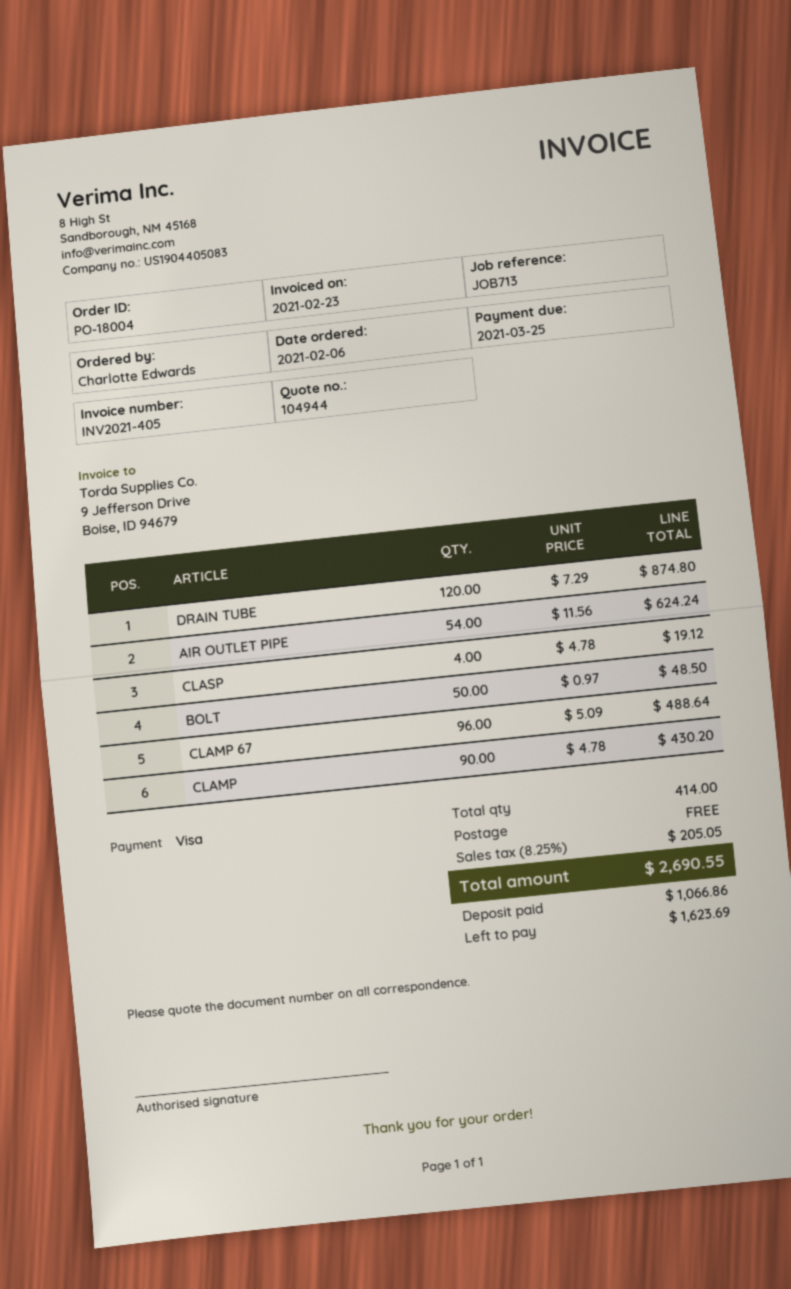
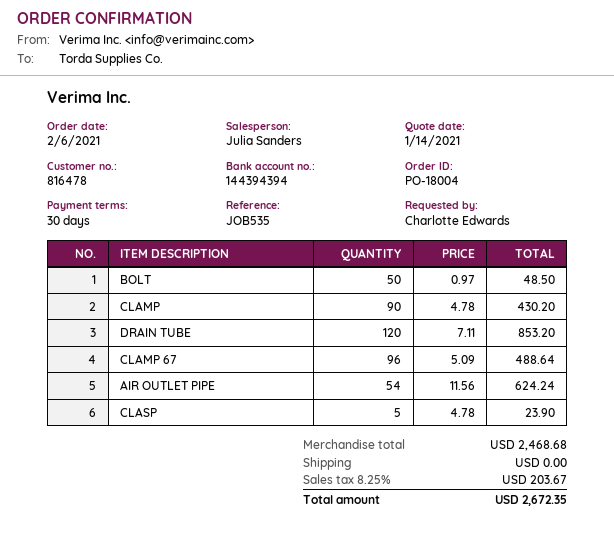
reference: JOB713 -> JOB535
DRAIN TUBE: 120 x 7.29 = 874.80 -> 120 x 7.11 = 853.20
CLASP: 4 x 4.78 = 19.12 -> 5 x 4.78 = 23.90
tax: 8.25% = 205.05 -> 8.25% = 203.67
total: 2690.55 -> 2672.35

